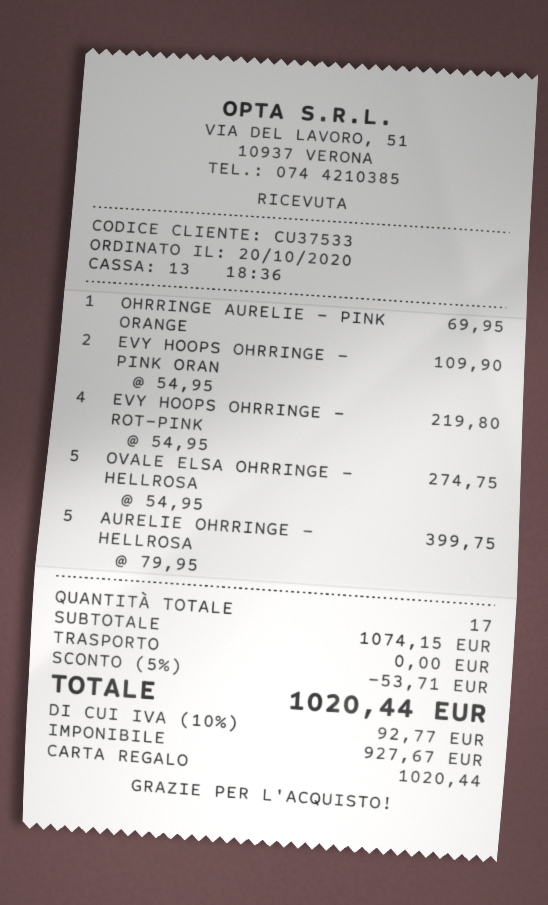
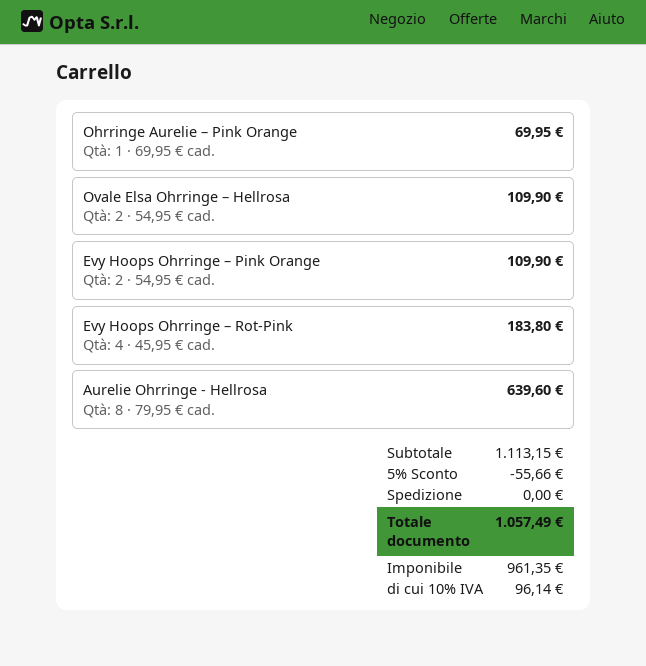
EVY HOOPS OHRRINGE – ROT-PINK: 4 x 54.95 = 219.80 -> 4 x 45.95 = 183.80
OVALE ELSA OHRRINGE – HELLROSA: 5 x 54.95 = 274.75 -> 2 x 54.95 = 109.90
AURELIE OHRRINGE - HELLROSA: 5 x 79.95 = 399.75 -> 8 x 79.95 = 639.60
subtotal: 1074.15 -> 1113.15
discount: 5% = 53.71 -> 5% = 55.66
net: 927.67 -> 961.35
tax: 10% = 92.77 -> 10% = 96.14
total: 1020.44 -> 1057.49

